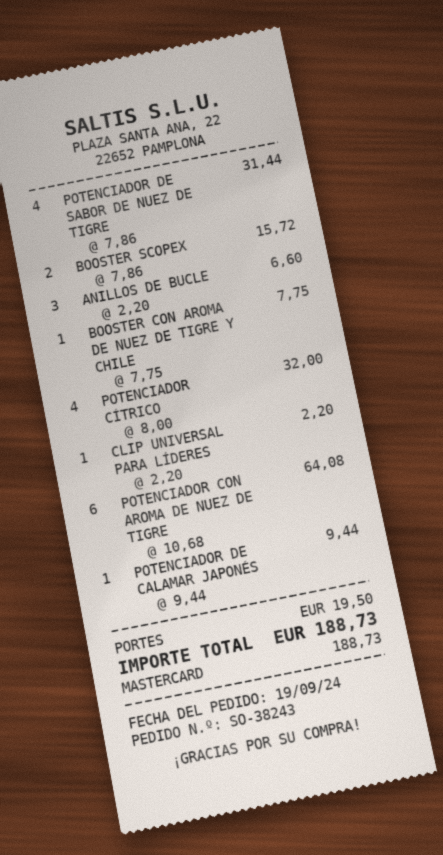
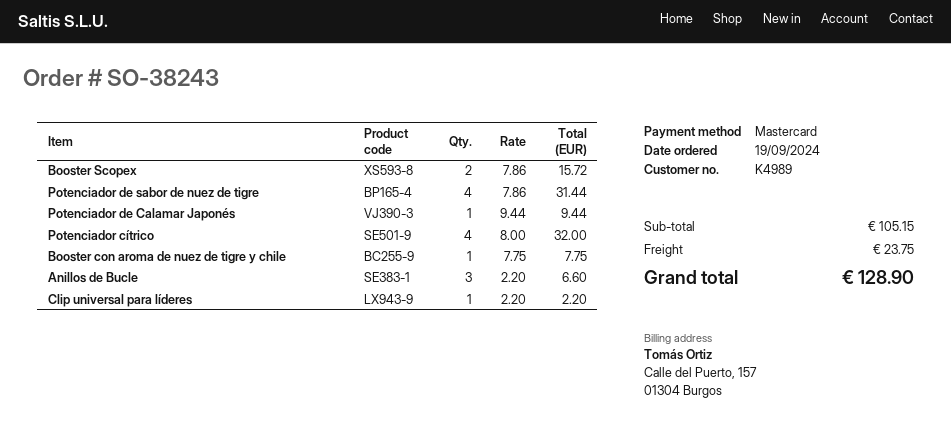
POTENCIADOR CON AROMA DE NUEZ DE TIGRE: 6 x 10.68 = 64.08 -> none
shipping: 19.50 -> 23.75
total: 188.73 -> 128.90

